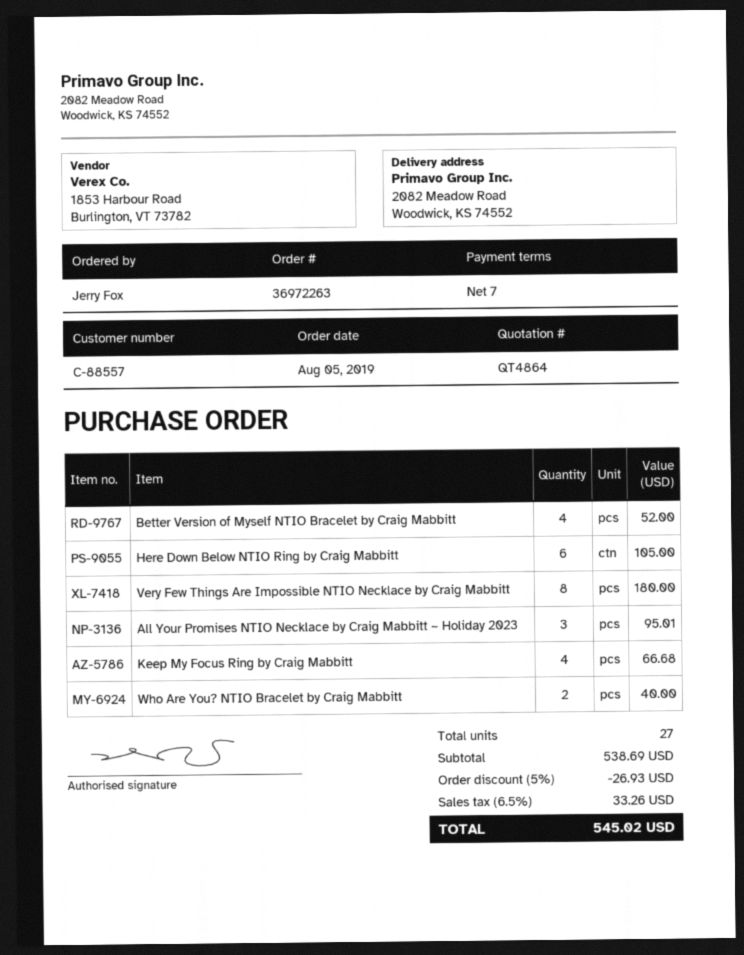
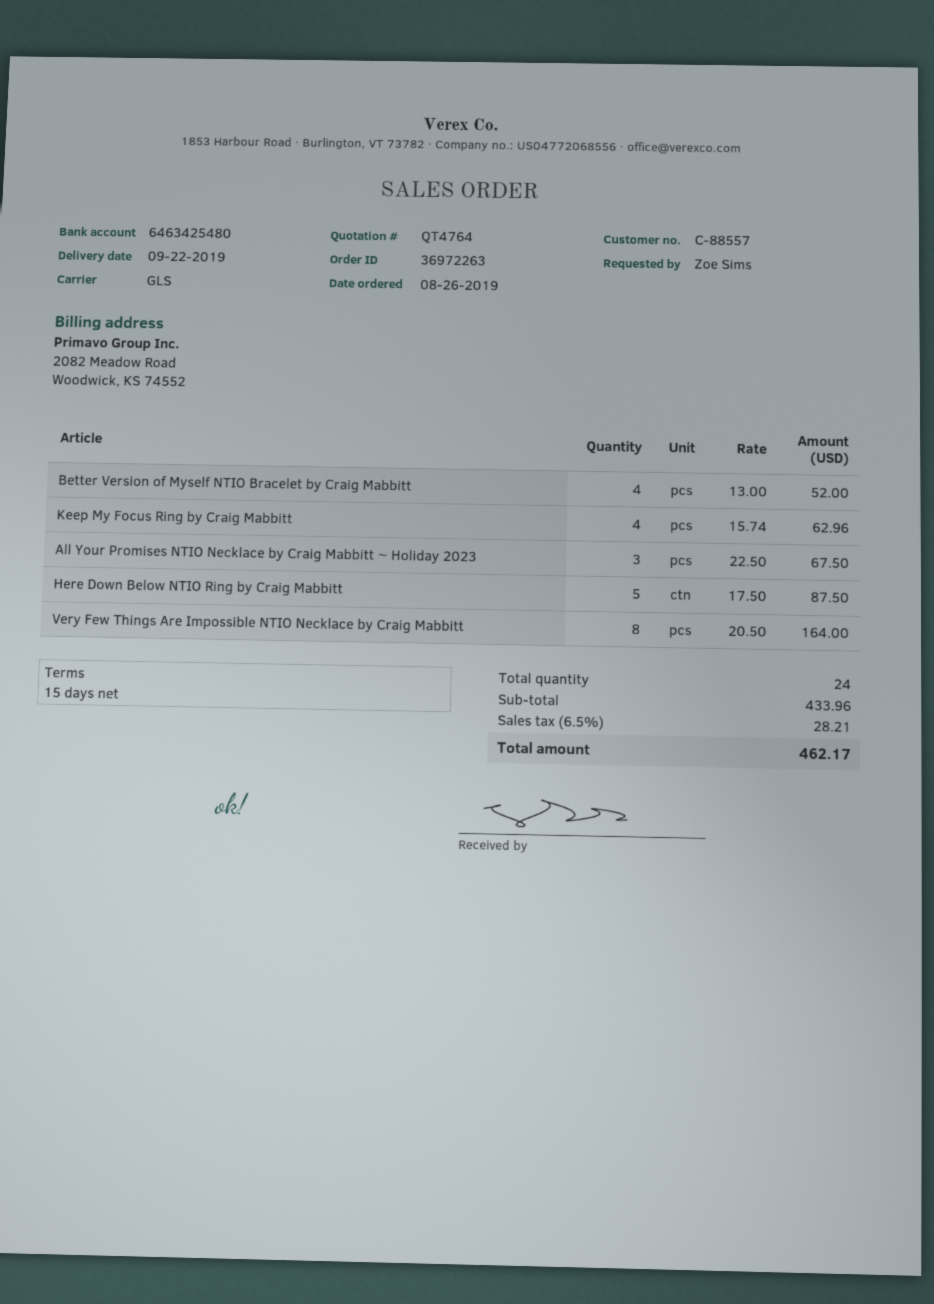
quote number: QT4864 -> QT4764
order date: 2019-08-05 -> 2019-08-26
payment terms: 7 days -> 15 days
ordered by: Jerry Fox -> Zoe Sims
Here Down Below NTIO Ring by Craig Mabbitt: 6 for 105.00 -> 5 for 87.50
Very Few Things Are Impossible NTIO Necklace by Craig Mabbitt: 8 for 180.00 -> 8 for 164.00
All Your Promises NTIO Necklace by Craig Mabbitt ~ Holiday 2023: 3 for 95.01 -> 3 for 67.50
Keep My Focus Ring by Craig Mabbitt: 4 for 66.68 -> 4 for 62.96
Who Are You? NTIO Bracelet by Craig Mabbitt: 2 for 40.00 -> none
total quantity: 27 -> 24
subtotal: 538.69 -> 433.96
discount: 5% = 26.93 -> none
tax: 6.5% = 33.26 -> 6.5% = 28.21
total: 545.02 -> 462.17

